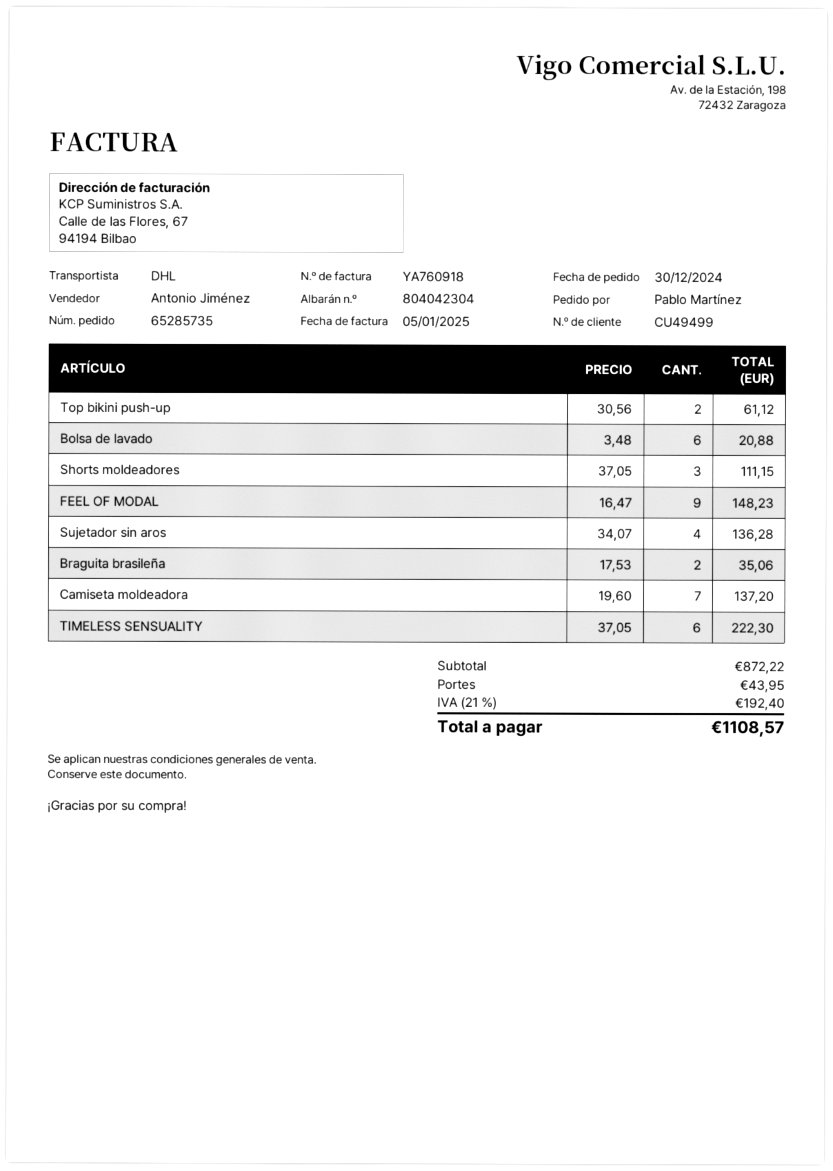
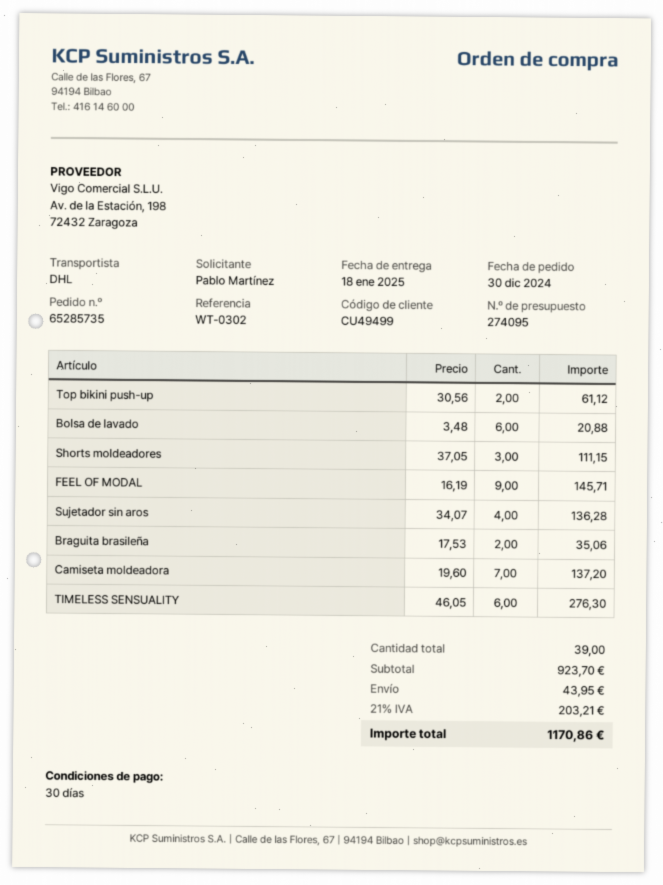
FEEL OF MODAL: 9 x 16.47 = 148.23 -> 9 x 16.19 = 145.71
TIMELESS SENSUALITY: 6 x 37.05 = 222.30 -> 6 x 46.05 = 276.30
subtotal: 872.22 -> 923.70
tax: 21% = 192.40 -> 21% = 203.21
total: 1108.57 -> 1170.86

